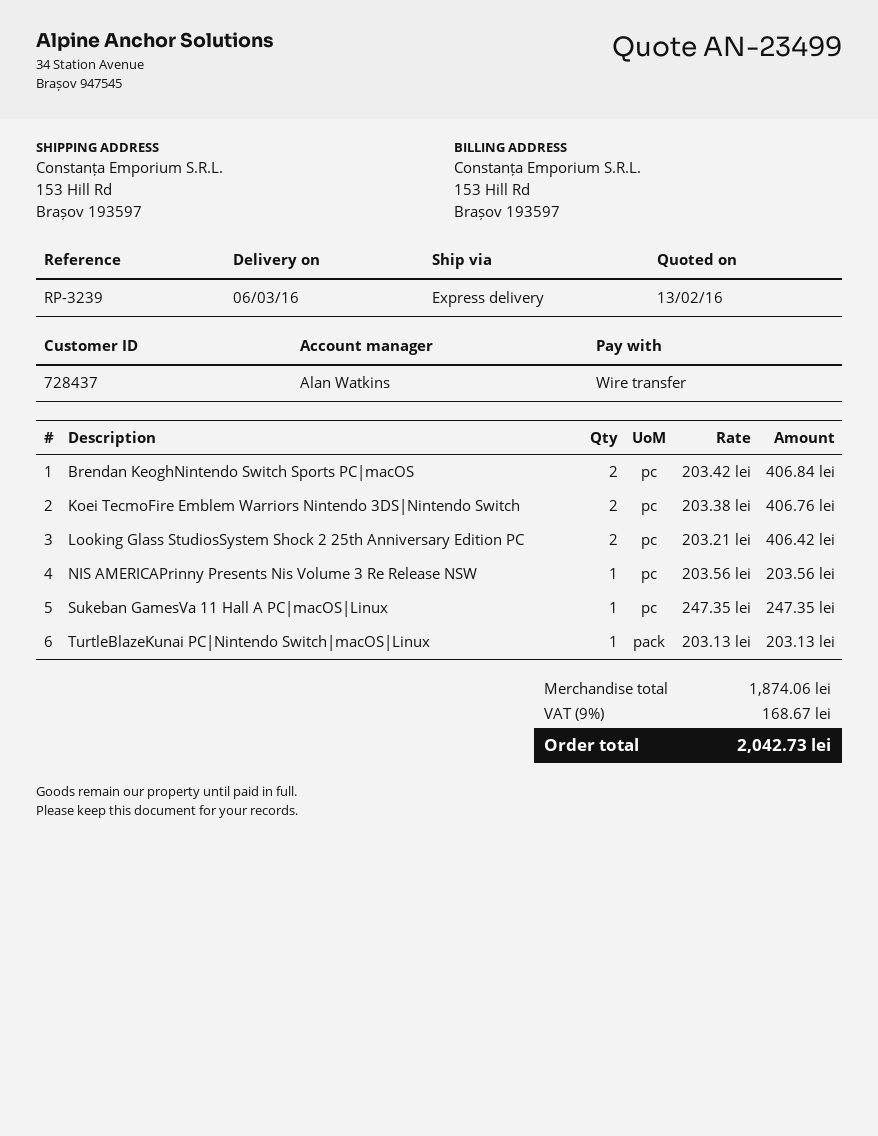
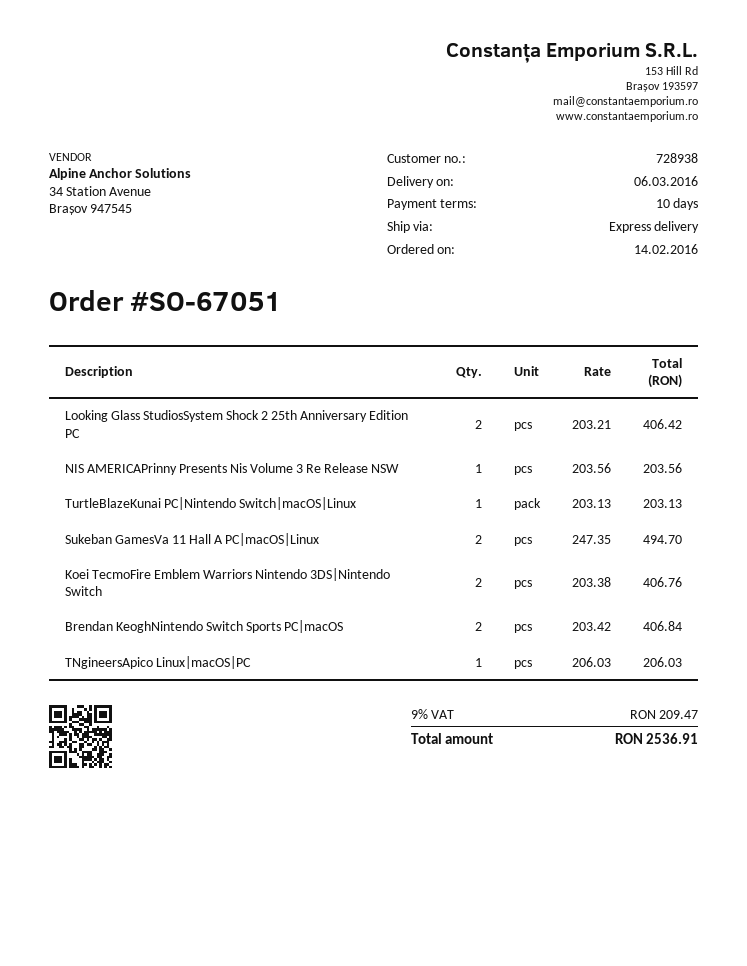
customer number: 728437 -> 728938
Sukeban GamesVa 11 Hall A PC|macOS|Linux: 1 x 247.35 = 247.35 -> 2 x 247.35 = 494.70
TNgineersApico Linux|macOS|PC: none -> 1 x 206.03 = 206.03
tax: 9% = 168.67 -> 9% = 209.47
total: 2042.73 -> 2536.91

